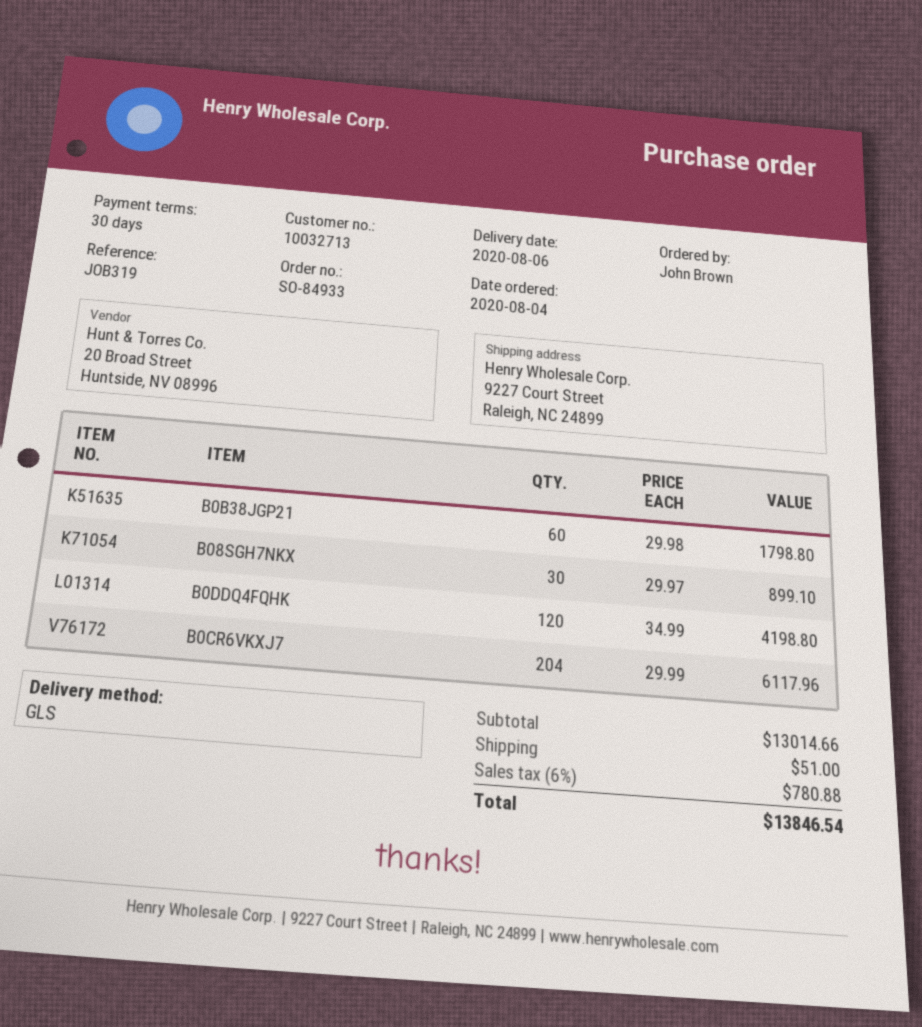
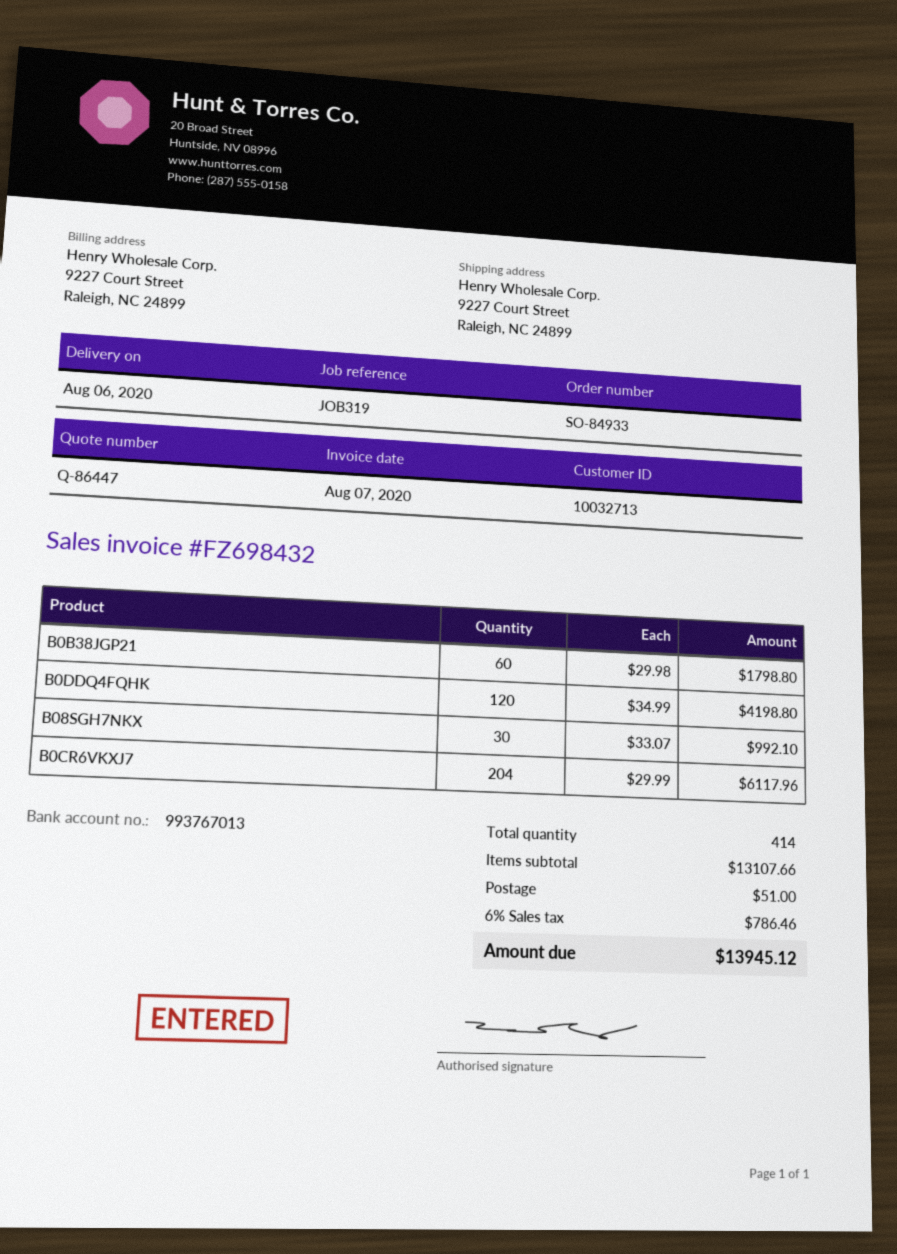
B08SGH7NKX: 30 x 29.97 = 899.10 -> 30 x 33.07 = 992.10
subtotal: 13014.66 -> 13107.66
tax: 6% = 780.88 -> 6% = 786.46
total: 13846.54 -> 13945.12

